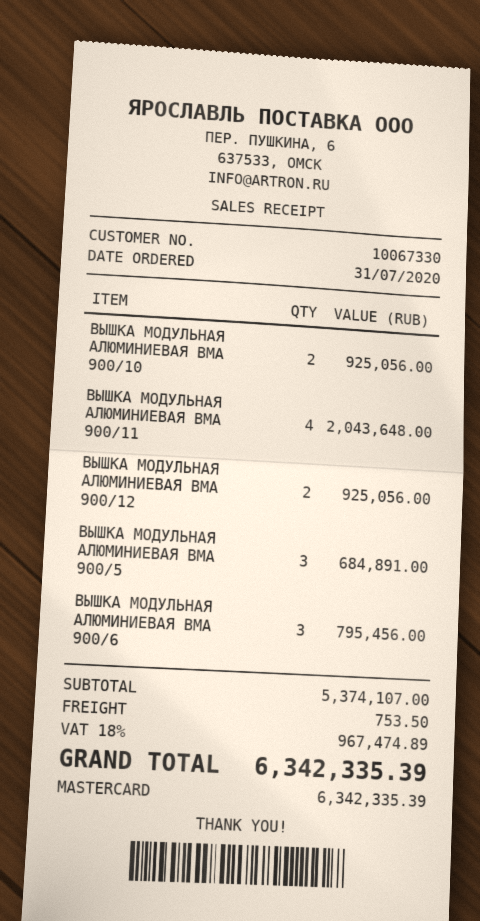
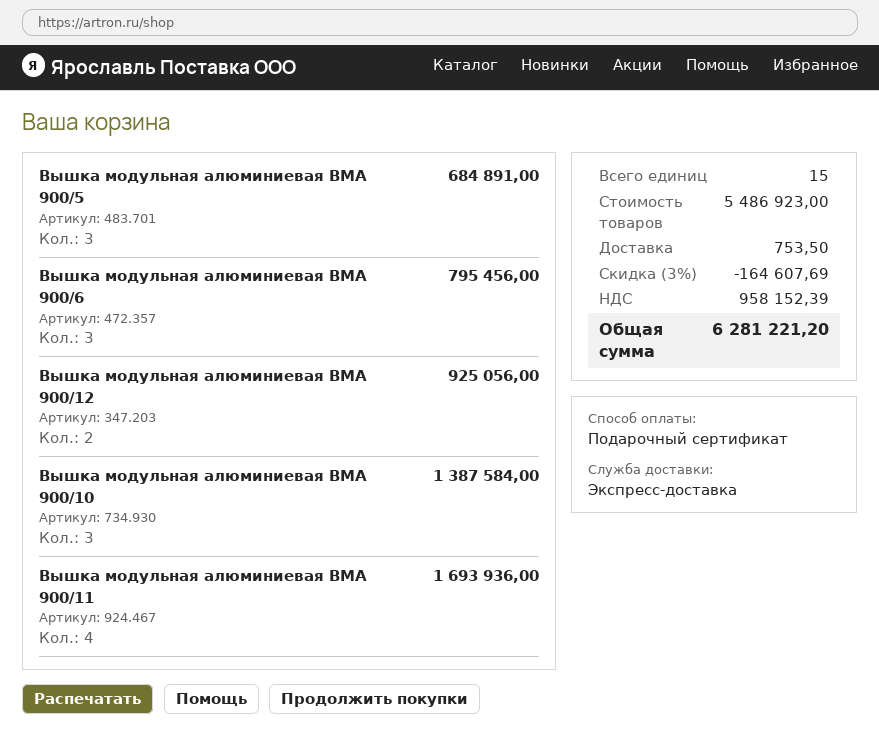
payment method: Mastercard -> gift card
ВЫШКА МОДУЛЬНАЯ АЛЮМИНИЕВАЯ ВМА 900/10: 2 for 925056.00 -> 3 for 1387584.00
ВЫШКА МОДУЛЬНАЯ АЛЮМИНИЕВАЯ ВМА 900/11: 4 for 2043648.00 -> 4 for 1693936.00
subtotal: 5374107.00 -> 5486923.00
discount: none -> 3% = 164607.69
tax: 967474.89 -> 958152.39
total: 6342335.39 -> 6281221.20

